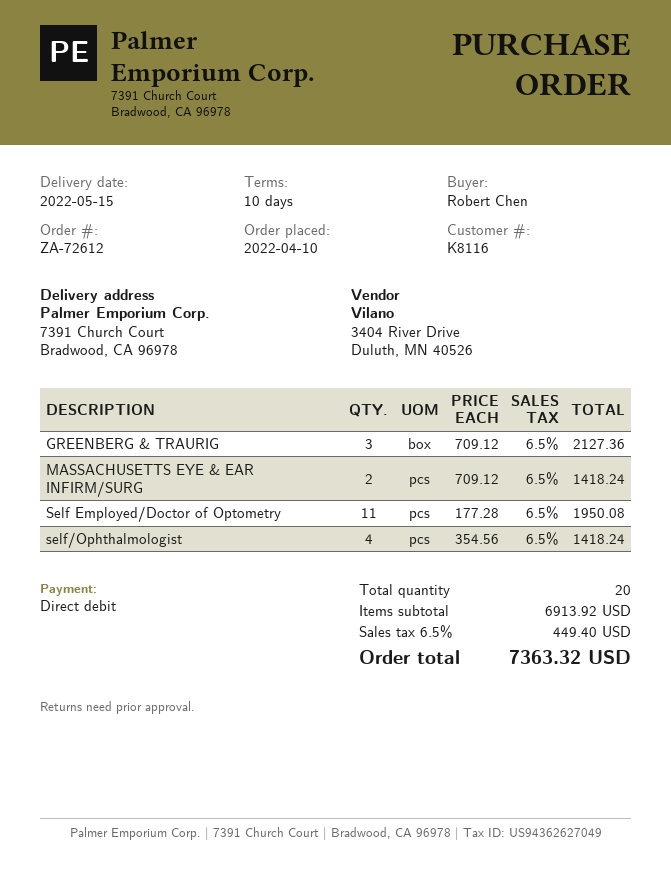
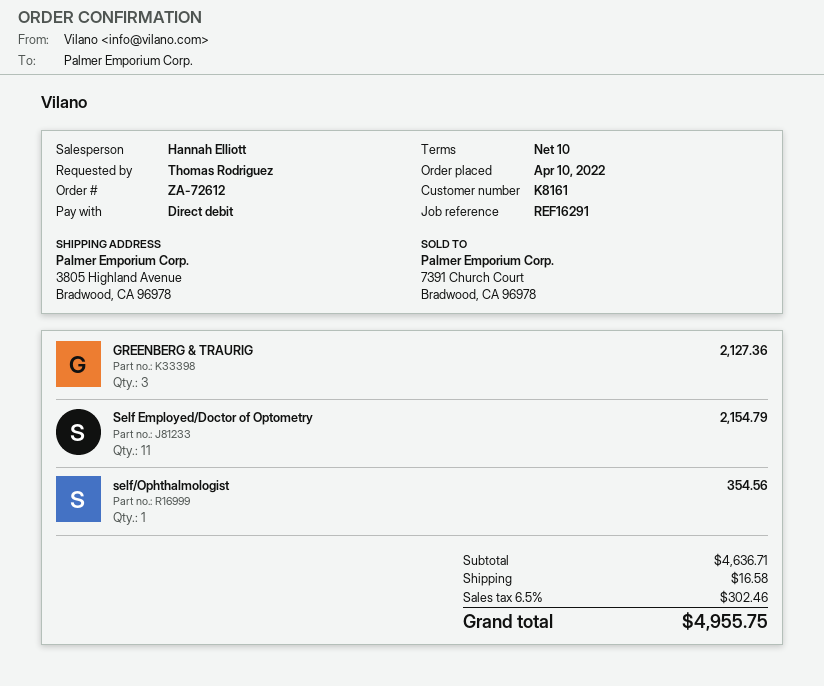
customer number: K8116 -> K8161
ordered by: Robert Chen -> Thomas Rodriguez
ship to: 7391 Church Court, Bradwood, CA 96978 -> 3805 Highland Avenue, Bradwood, CA 96978
MASSACHUSETTS EYE & EAR INFIRM/SURG: 2 for 1418.24 -> none
Self Employed/Doctor of Optometry: 11 for 1950.08 -> 11 for 2154.79
self/Ophthalmologist: 4 for 1418.24 -> 1 for 354.56
subtotal: 6913.92 -> 4636.71
shipping: none -> 16.58
tax: 6.5% = 449.40 -> 6.5% = 302.46
total: 7363.32 -> 4955.75

